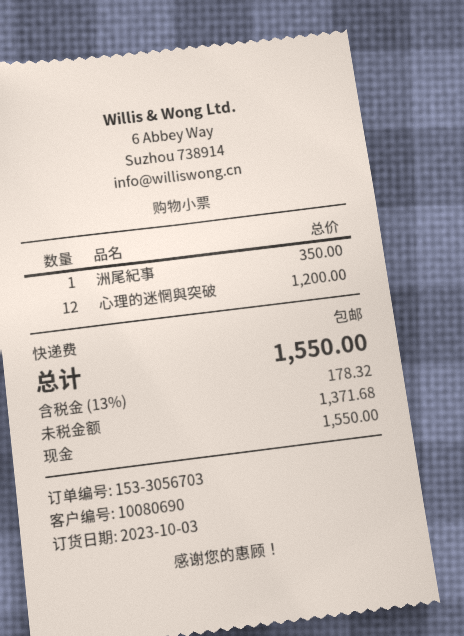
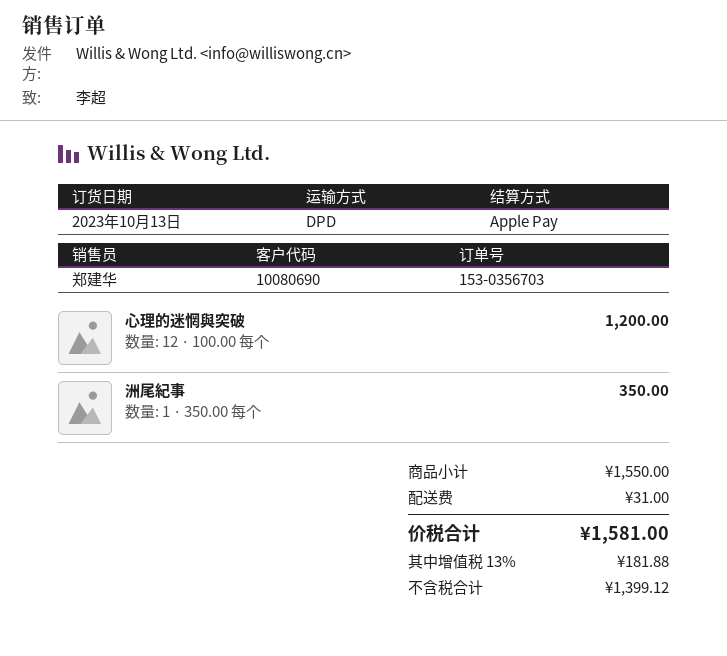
order number: 153-3056703 -> 153-0356703
order date: 2023-10-03 -> 2023-10-13
payment method: cash -> Apple Pay
shipping: 0.00 -> 31.00
net: 1371.68 -> 1399.12
tax: 13% = 178.32 -> 13% = 181.88
total: 1550.00 -> 1581.00

